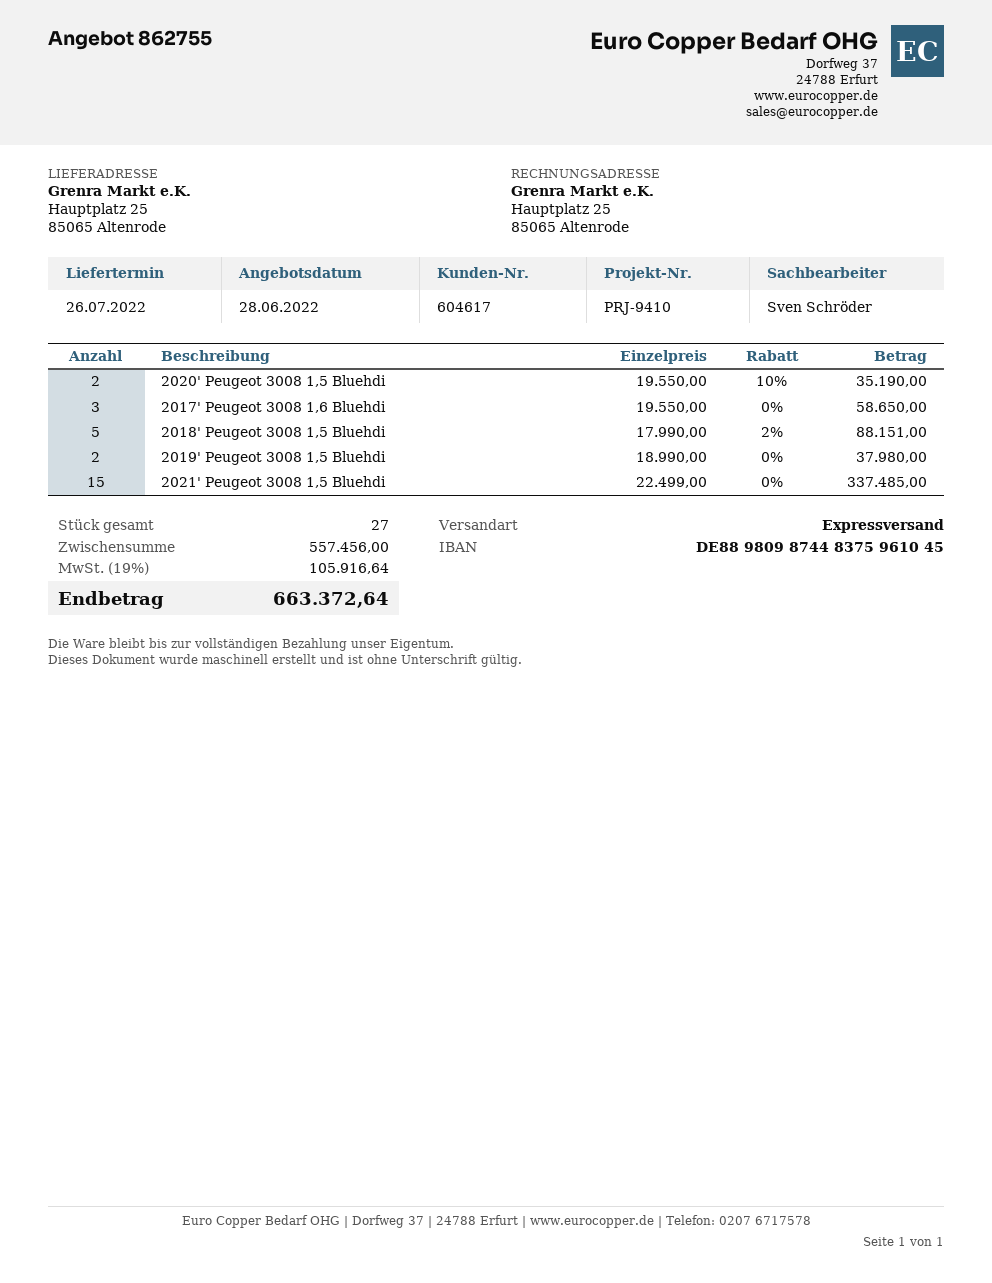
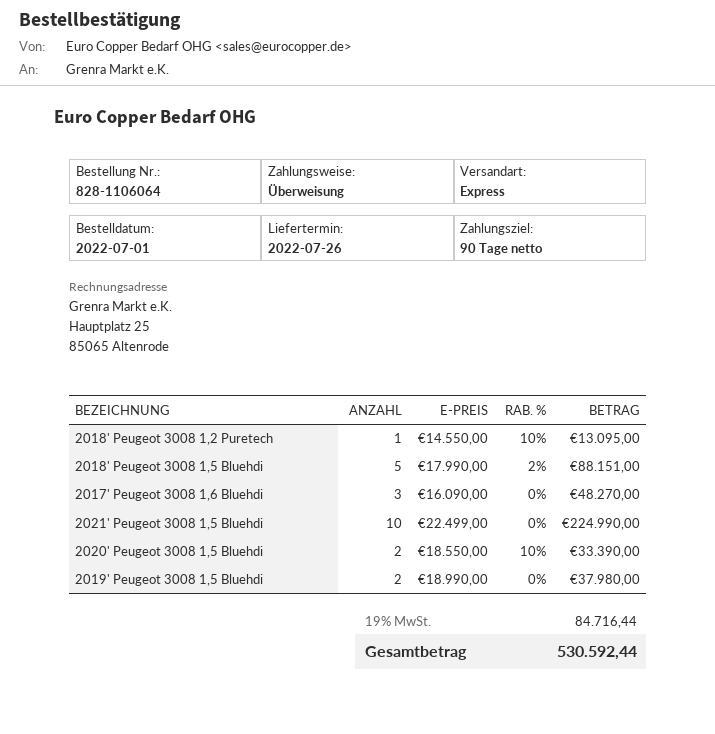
2020' Peugeot 3008 1,5 Bluehdi: 2 x 19550.00 - 10% = 35190.00 -> 2 x 18550.00 - 10% = 33390.00
2017' Peugeot 3008 1,6 Bluehdi: 3 x 19550.00 = 58650.00 -> 3 x 16090.00 = 48270.00
2021' Peugeot 3008 1,5 Bluehdi: 15 x 22499.00 = 337485.00 -> 10 x 22499.00 = 224990.00
2018' Peugeot 3008 1,2 Puretech: none -> 1 x 14550.00 - 10% = 13095.00
tax: 19% = 105916.64 -> 19% = 84716.44
total: 663372.64 -> 530592.44

